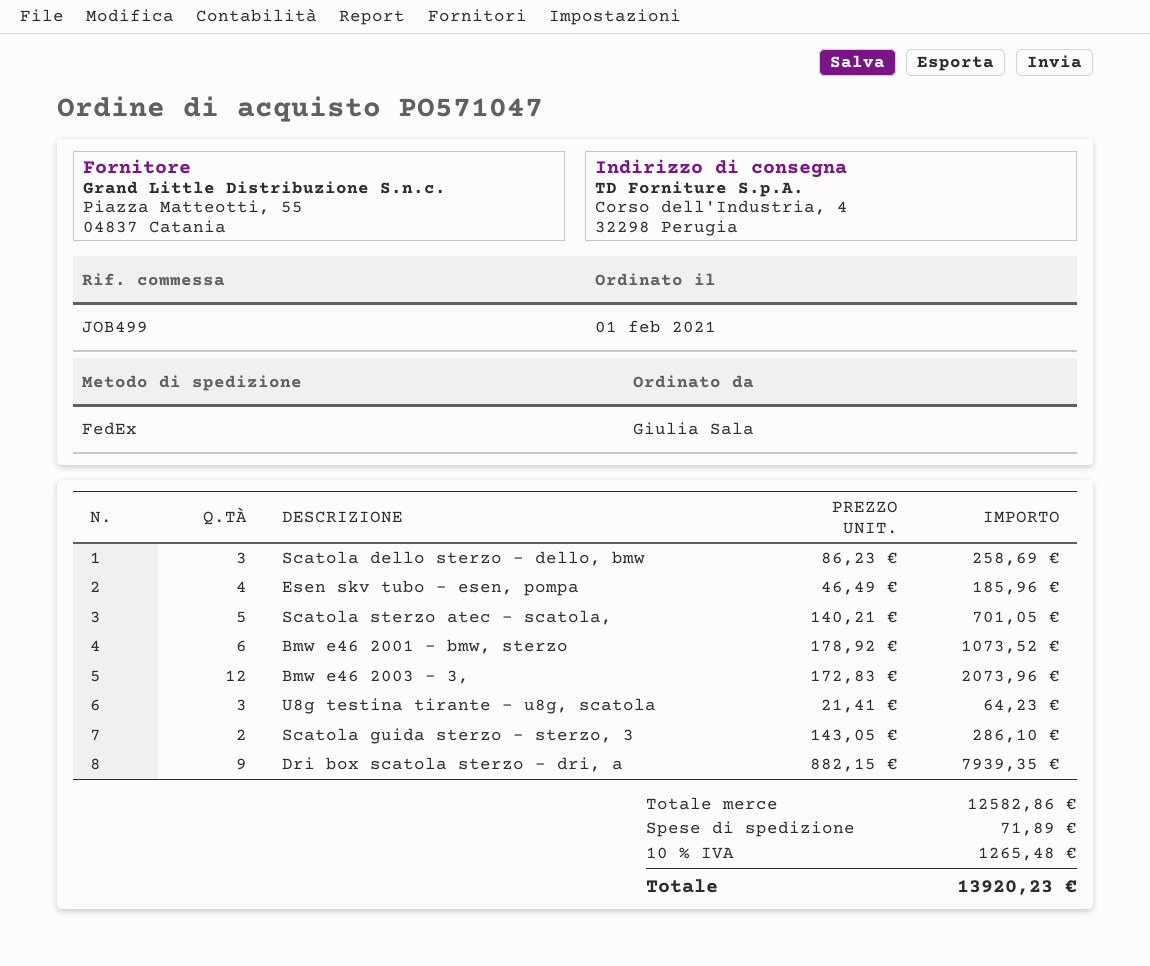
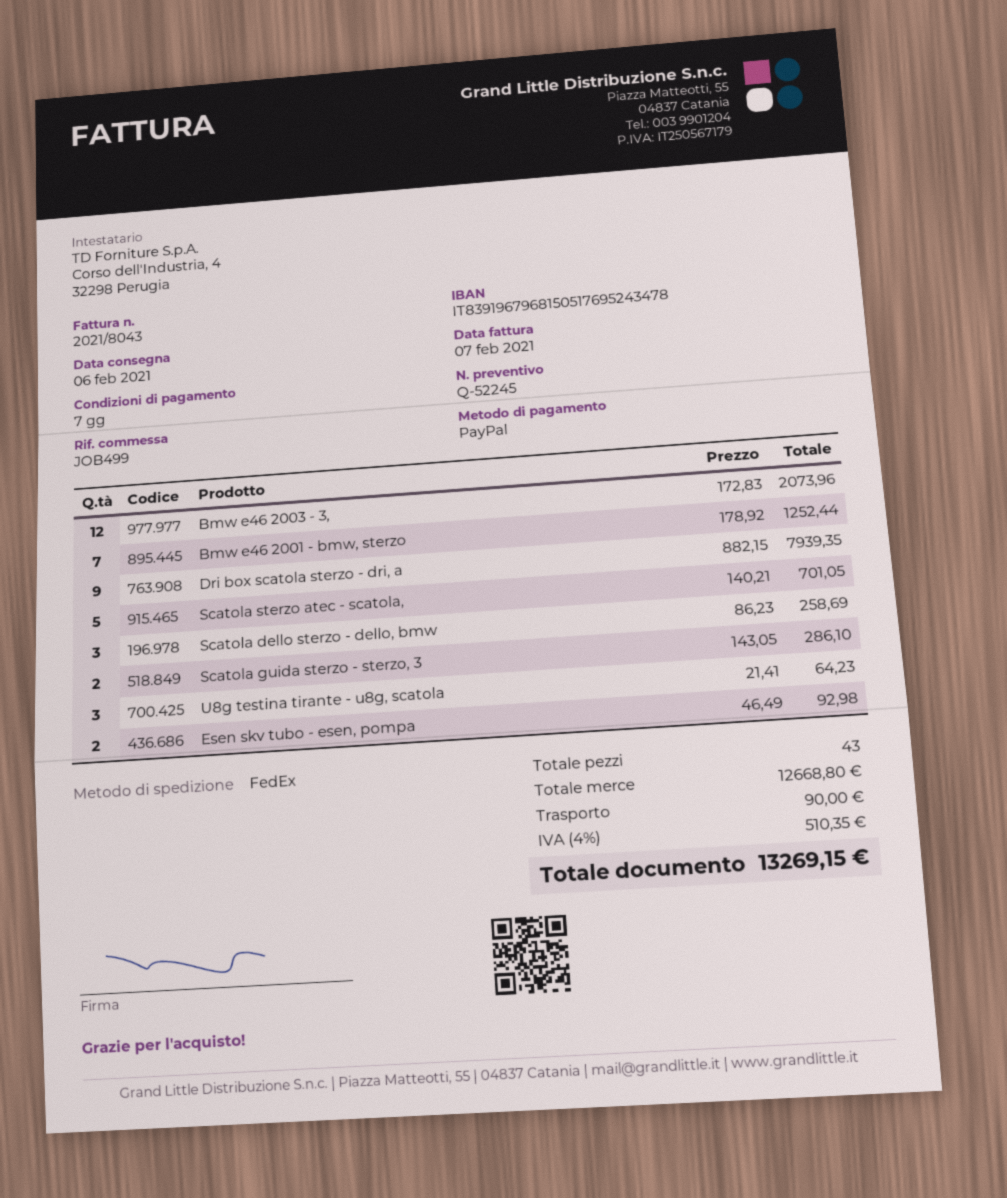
Esen skv tubo - esen, pompa: 4 x 46.49 = 185.96 -> 2 x 46.49 = 92.98
Bmw e46 2001 - bmw, sterzo: 6 x 178.92 = 1073.52 -> 7 x 178.92 = 1252.44
subtotal: 12582.86 -> 12668.80
shipping: 71.89 -> 90.00
tax: 10% = 1265.48 -> 4% = 510.35
total: 13920.23 -> 13269.15

